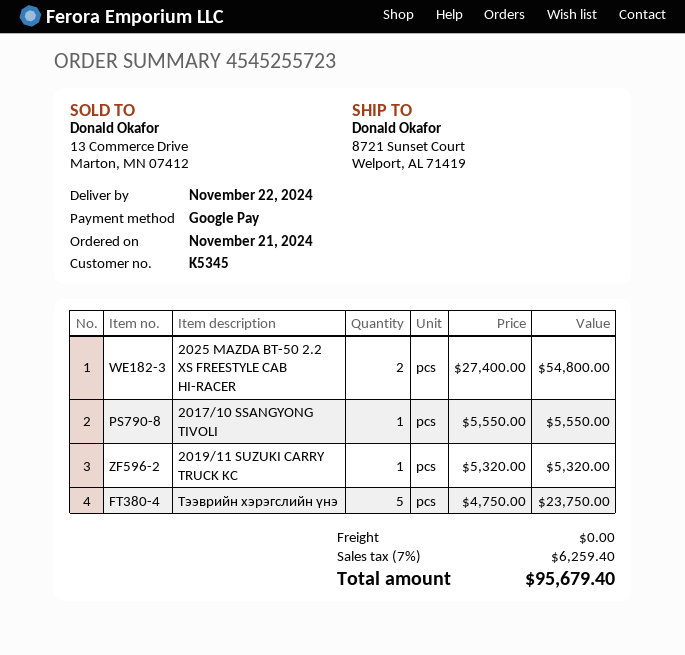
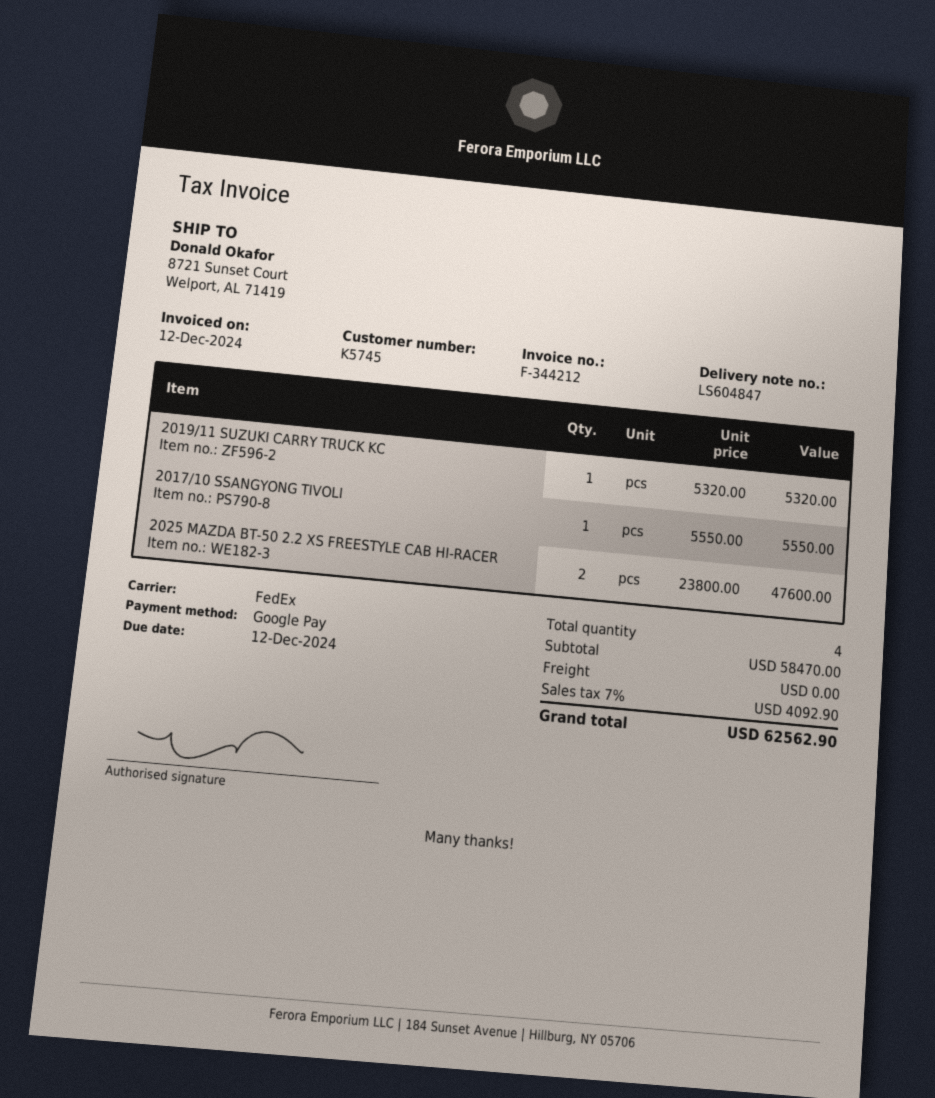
customer number: K5345 -> K5745
2025 MAZDA BT-50 2.2 XS FREESTYLE CAB HI-RACER: 2 x 27400.00 = 54800.00 -> 2 x 23800.00 = 47600.00
Тээврийн хэрэгслийн үнэ: 5 x 4750.00 = 23750.00 -> none
tax: 7% = 6259.40 -> 7% = 4092.90
total: 95679.40 -> 62562.90

